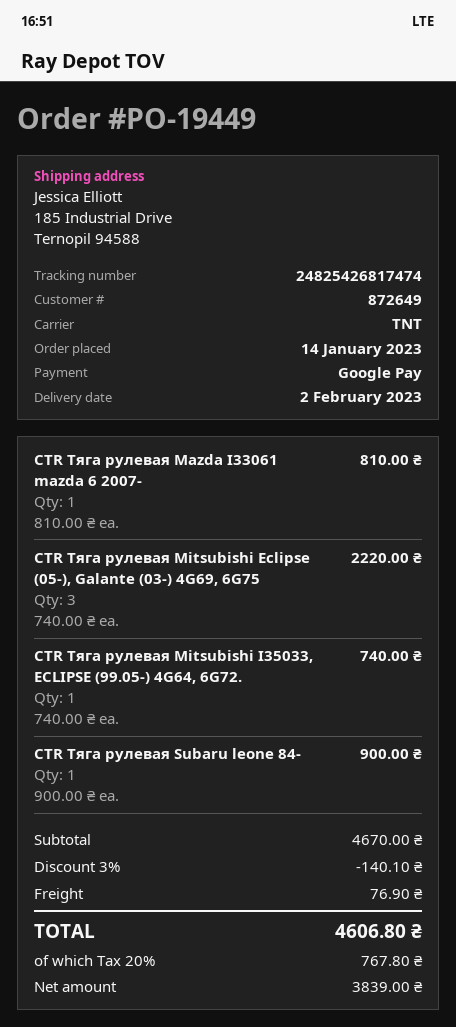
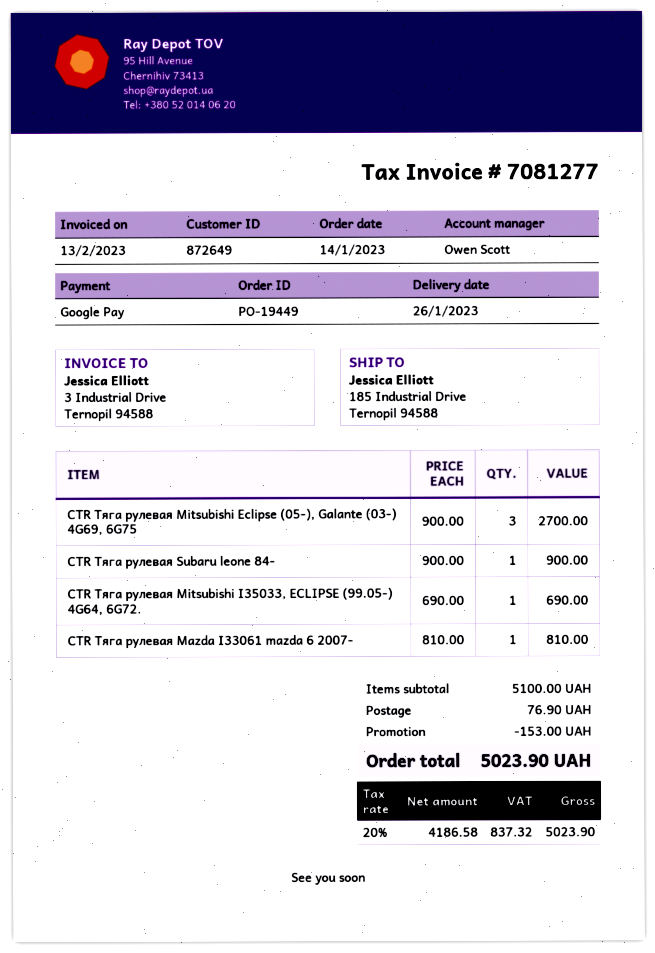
delivery date: 2023-02-02 -> 2023-01-26
CTR Тяга рулевая Mitsubishi Eclipse (05-), Galante (03-) 4G69, 6G75: 3 x 740.00 = 2220.00 -> 3 x 900.00 = 2700.00
CTR Тяга рулевая Mitsubishi I35033, ECLIPSE (99.05-) 4G64, 6G72.: 1 x 740.00 = 740.00 -> 1 x 690.00 = 690.00
subtotal: 4670.00 -> 5100.00
discount: 140.10 -> 153.00
net: 3839.00 -> 4186.58
tax: 20% = 767.80 -> 20% = 837.32
total: 4606.80 -> 5023.90

